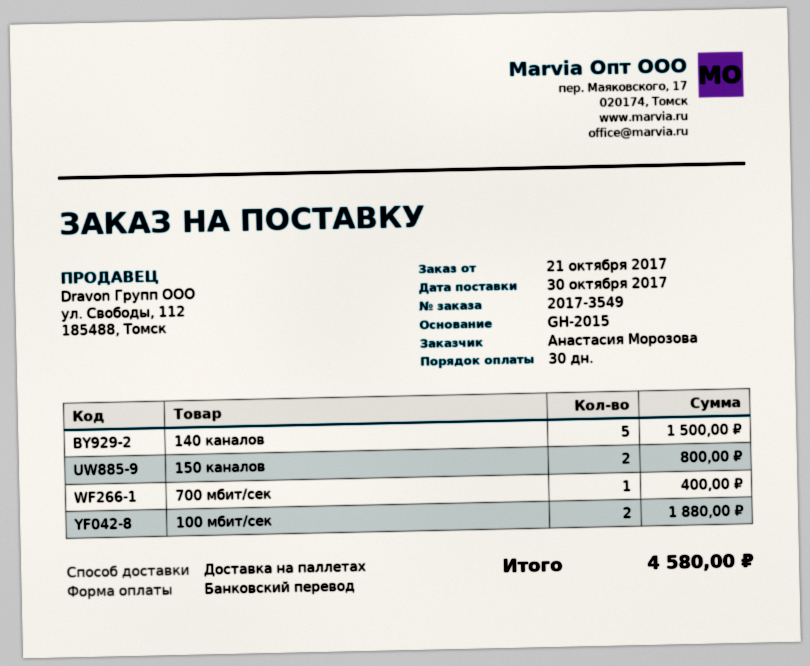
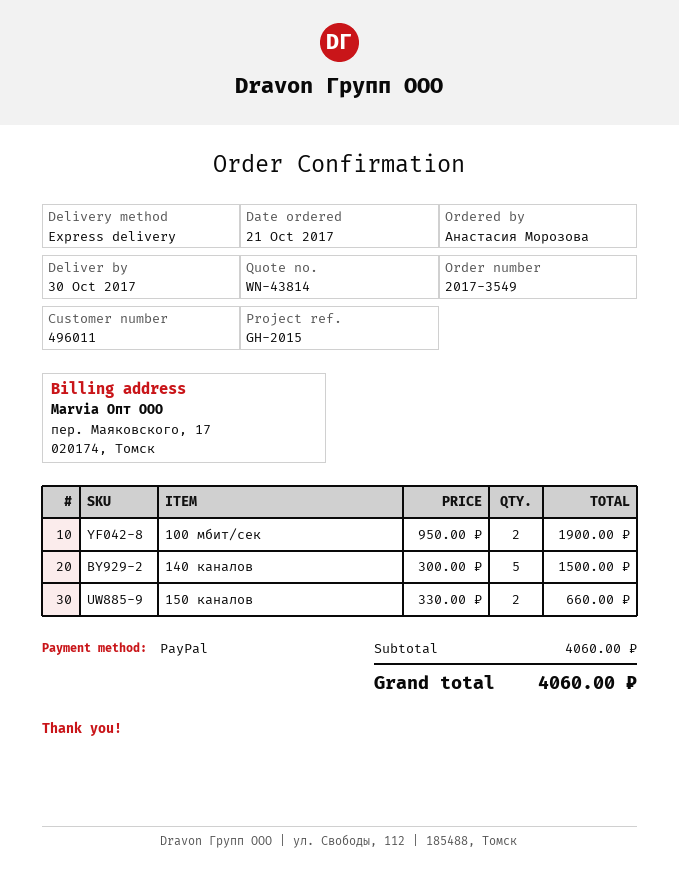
payment method: bank transfer -> PayPal
shipping method: pallet freight -> express
150 каналов: 2 for 800.00 -> 2 for 660.00
700 мбит/сек: 1 for 400.00 -> none
100 мбит/сек: 2 for 1880.00 -> 2 for 1900.00
total: 4580.00 -> 4060.00

